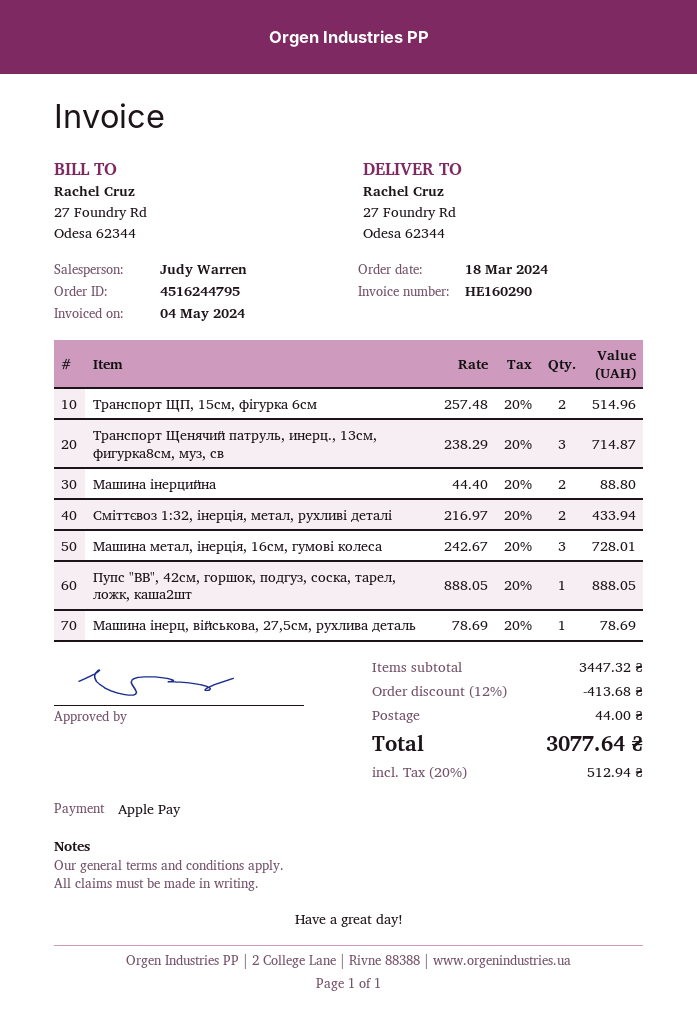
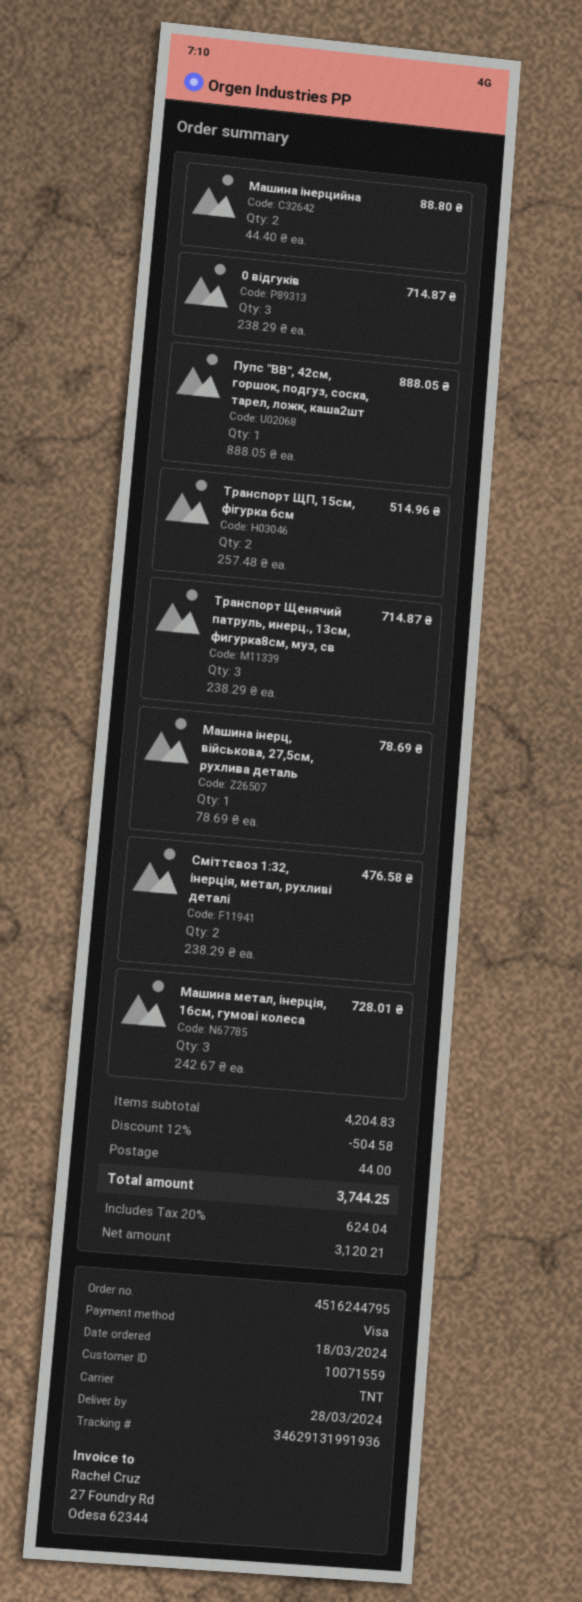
payment method: Apple Pay -> Visa
Сміттєвоз 1:32, інерція, метал, рухливі деталі: 2 x 216.97 = 433.94 -> 2 x 238.29 = 476.58
0 відгуків: none -> 3 x 238.29 = 714.87
subtotal: 3447.32 -> 4204.83
discount: 12% = 413.68 -> 12% = 504.58
tax: 20% = 512.94 -> 20% = 624.04
total: 3077.64 -> 3744.25

